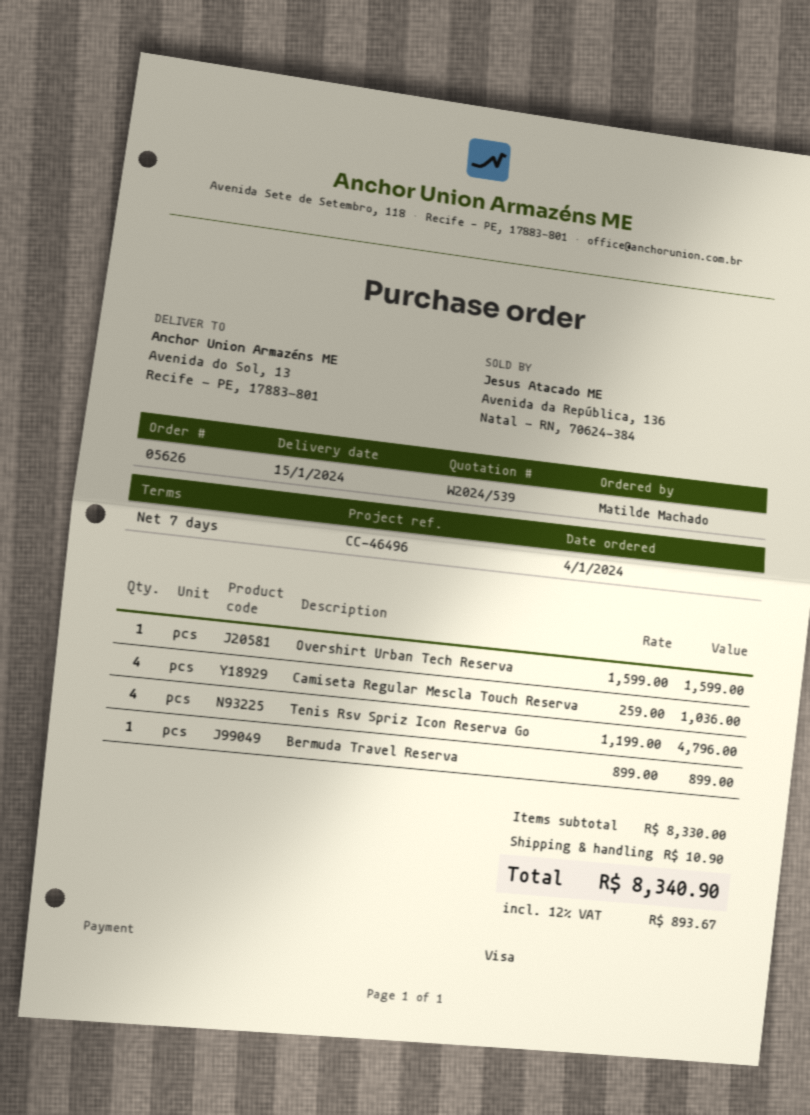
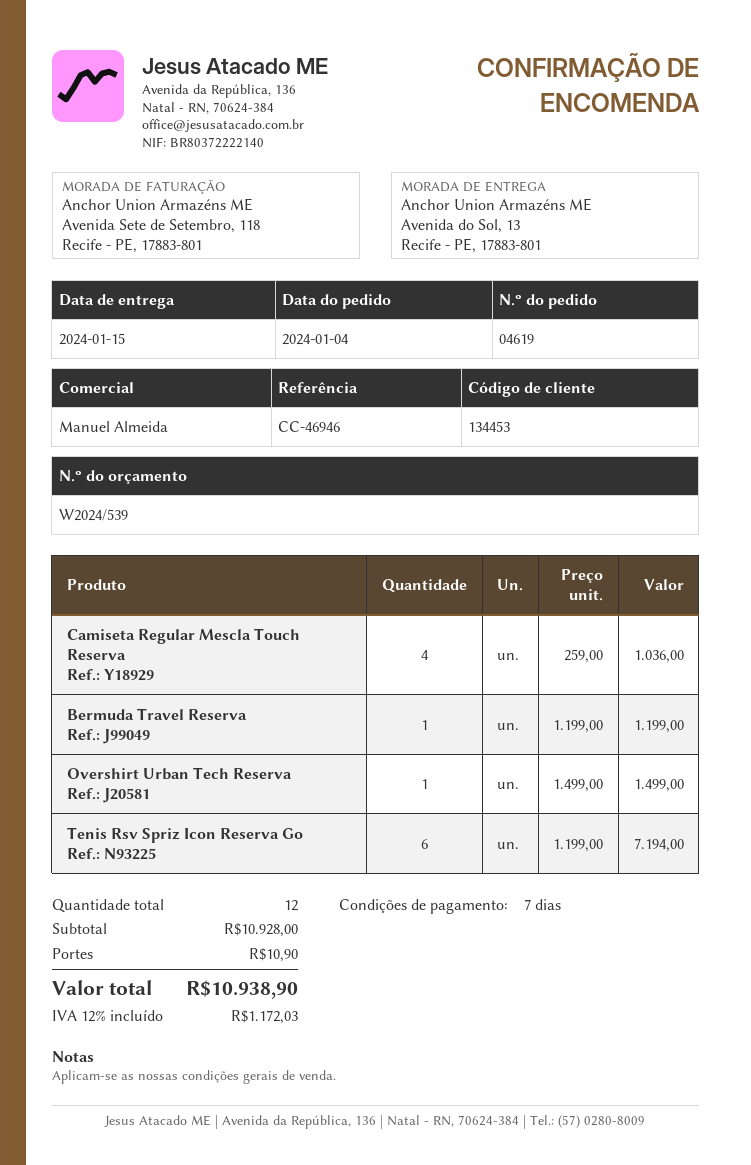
order number: 05626 -> 04619
reference: CC-46496 -> CC-46946
Overshirt Urban Tech Reserva: 1 x 1599.00 = 1599.00 -> 1 x 1499.00 = 1499.00
Tenis Rsv Spriz Icon Reserva Go: 4 x 1199.00 = 4796.00 -> 6 x 1199.00 = 7194.00
Bermuda Travel Reserva: 1 x 899.00 = 899.00 -> 1 x 1199.00 = 1199.00
subtotal: 8330.00 -> 10928.00
tax: 12% = 893.67 -> 12% = 1172.03
total: 8340.90 -> 10938.90

